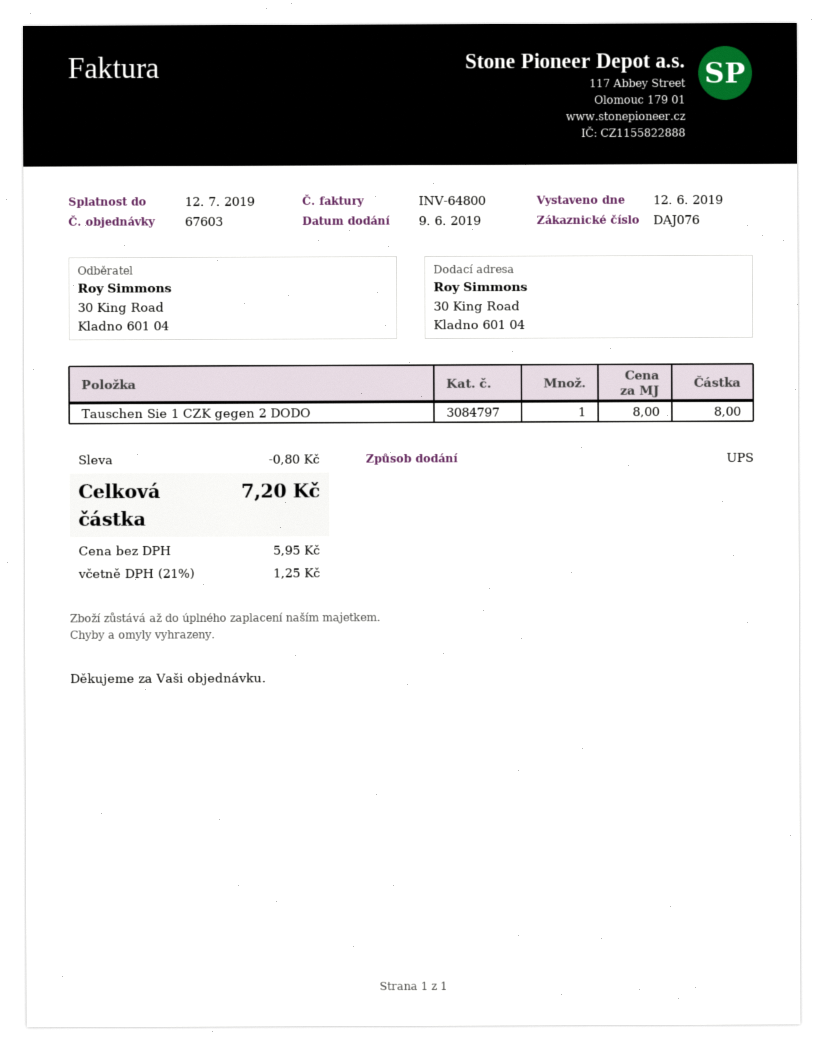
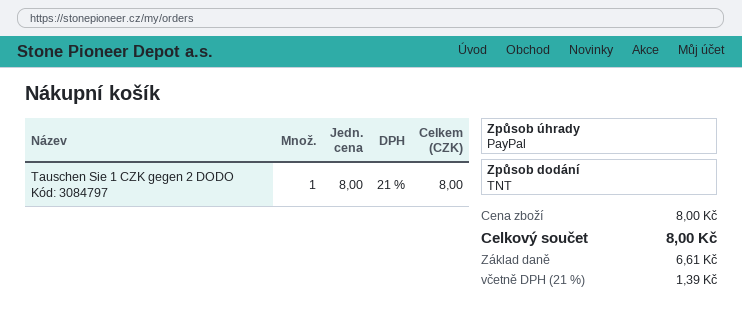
shipping method: UPS -> TNT
discount: 0.80 -> none
net: 5.95 -> 6.61
tax: 21% = 1.25 -> 21% = 1.39
total: 7.20 -> 8.00

